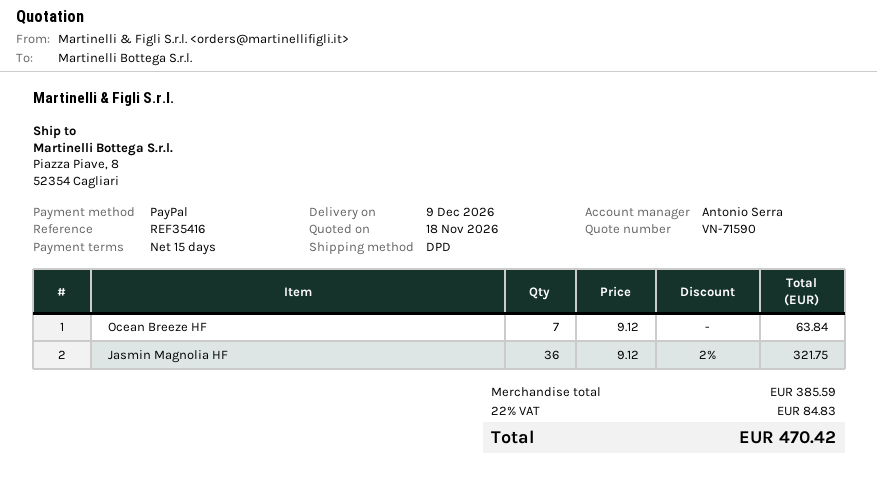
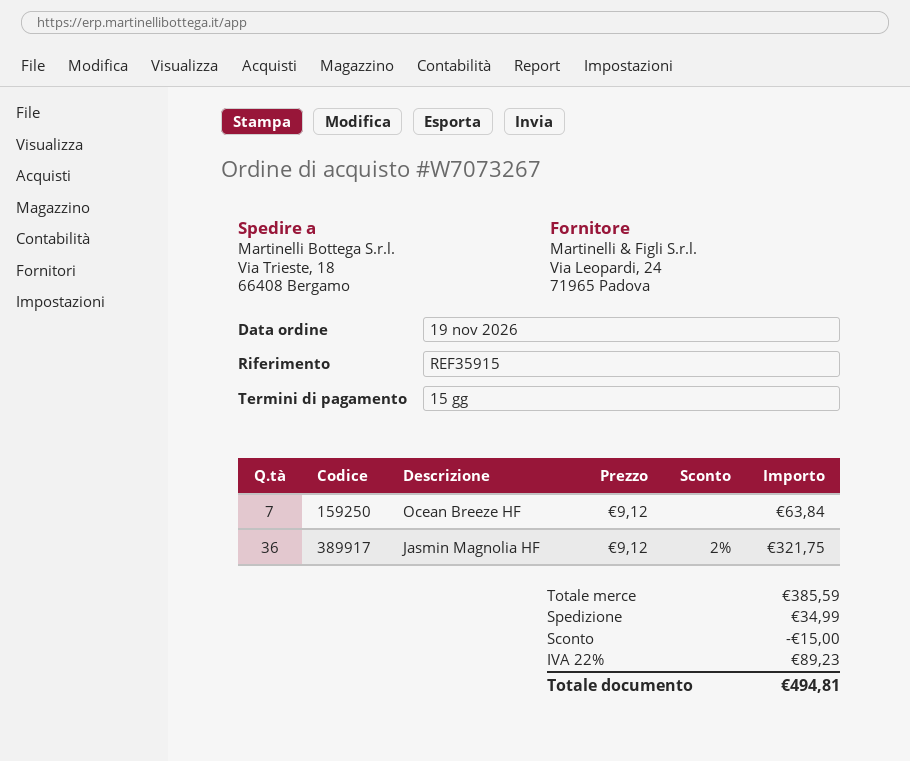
reference: REF35416 -> REF35915
ship to: Piazza Piave, 8, 52354 Cagliari -> Via Trieste, 18, 66408 Bergamo
discount: none -> 15.00
shipping: none -> 34.99
tax: 22% = 84.83 -> 22% = 89.23
total: 470.42 -> 494.81

